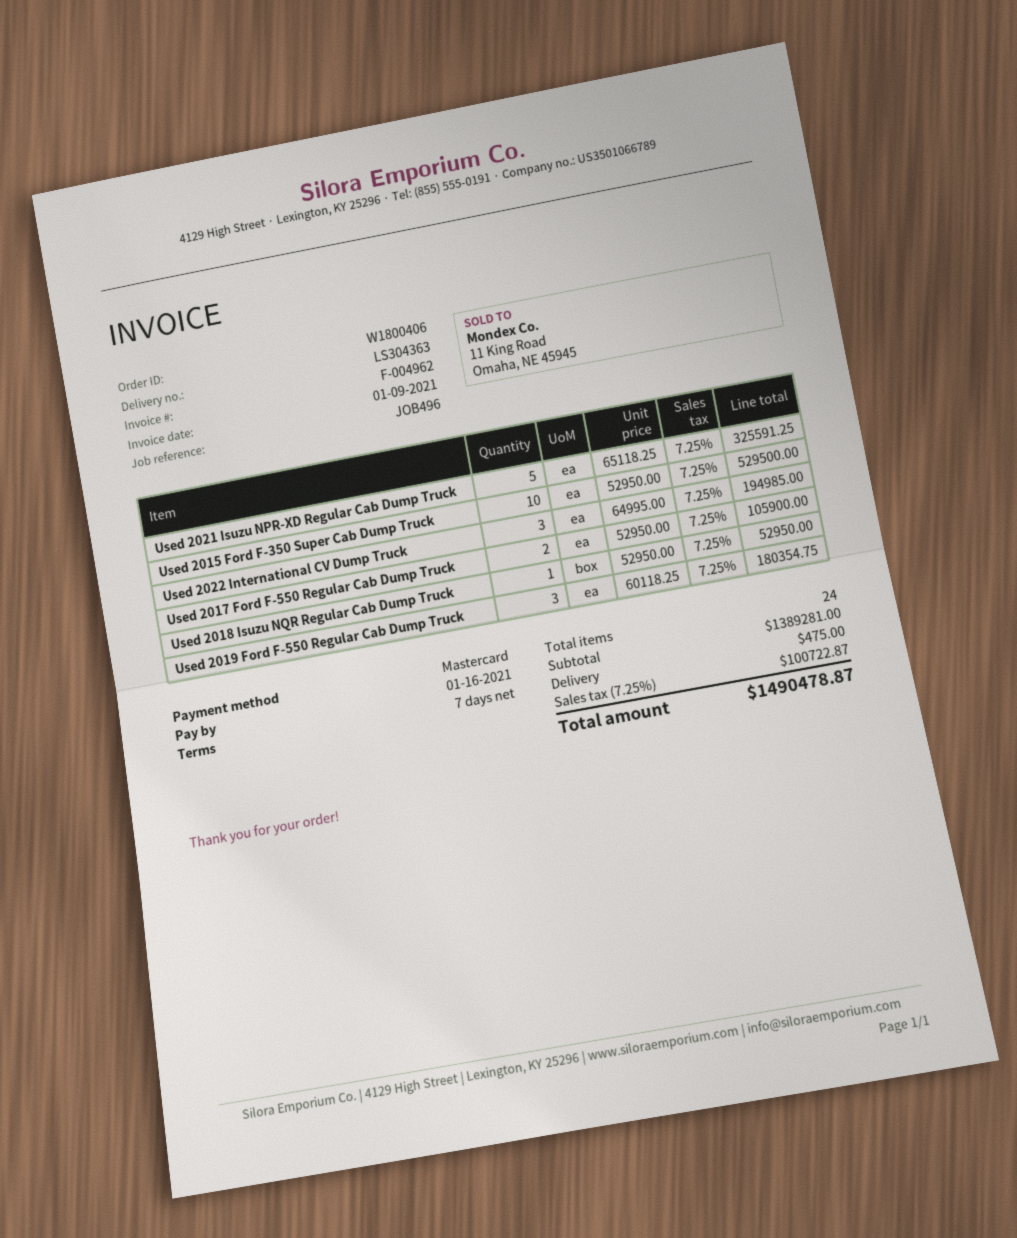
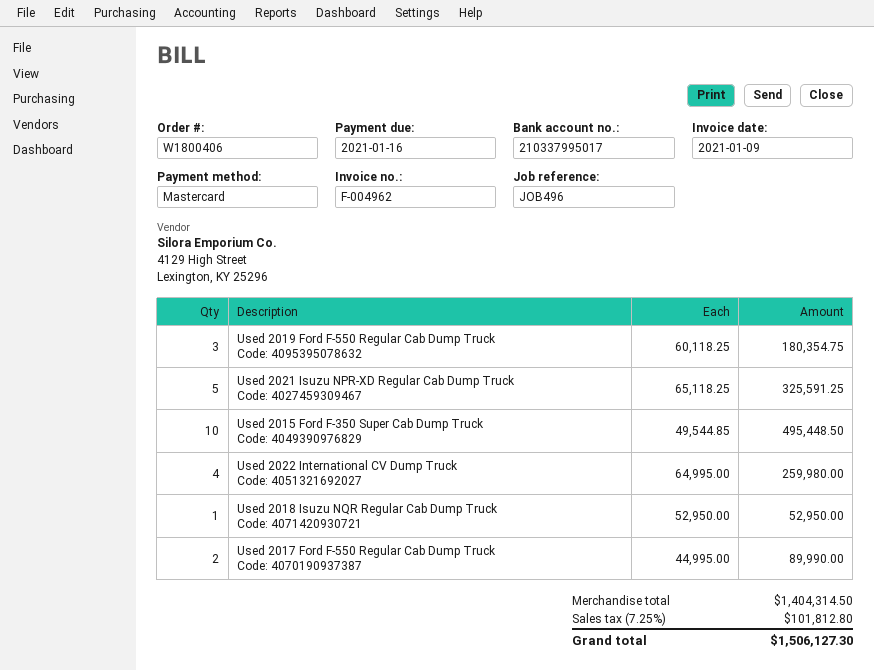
Used 2015 Ford F-350 Super Cab Dump Truck: 10 x 52950.00 = 529500.00 -> 10 x 49544.85 = 495448.50
Used 2022 International CV Dump Truck: 3 x 64995.00 = 194985.00 -> 4 x 64995.00 = 259980.00
Used 2017 Ford F-550 Regular Cab Dump Truck: 2 x 52950.00 = 105900.00 -> 2 x 44995.00 = 89990.00
subtotal: 1389281.00 -> 1404314.50
shipping: 475.00 -> none
tax: 7.25% = 100722.87 -> 7.25% = 101812.80
total: 1490478.87 -> 1506127.30

